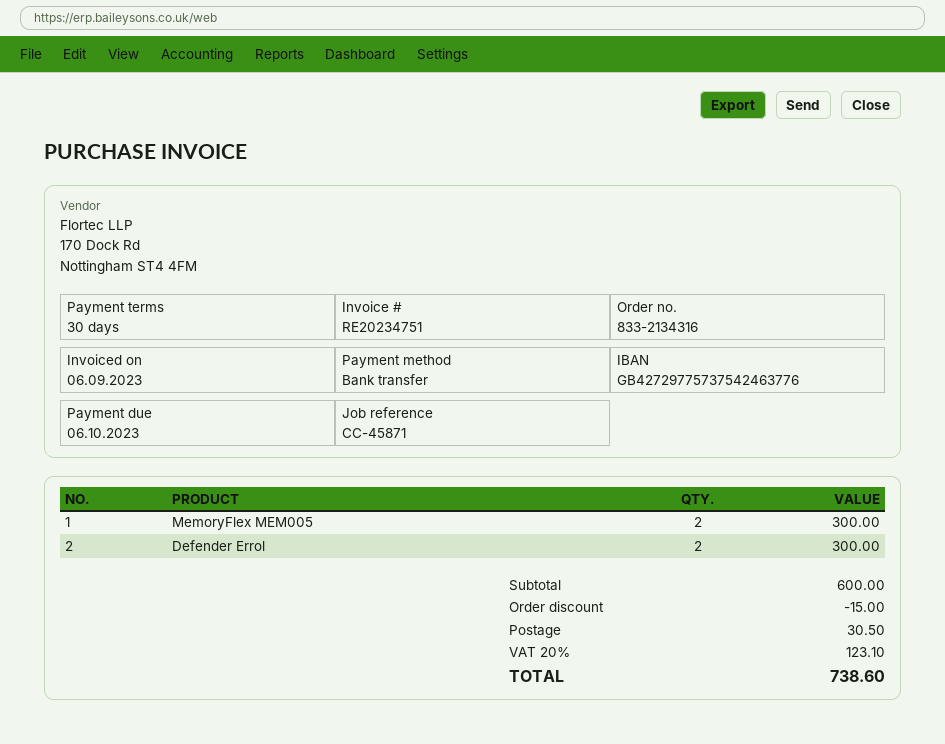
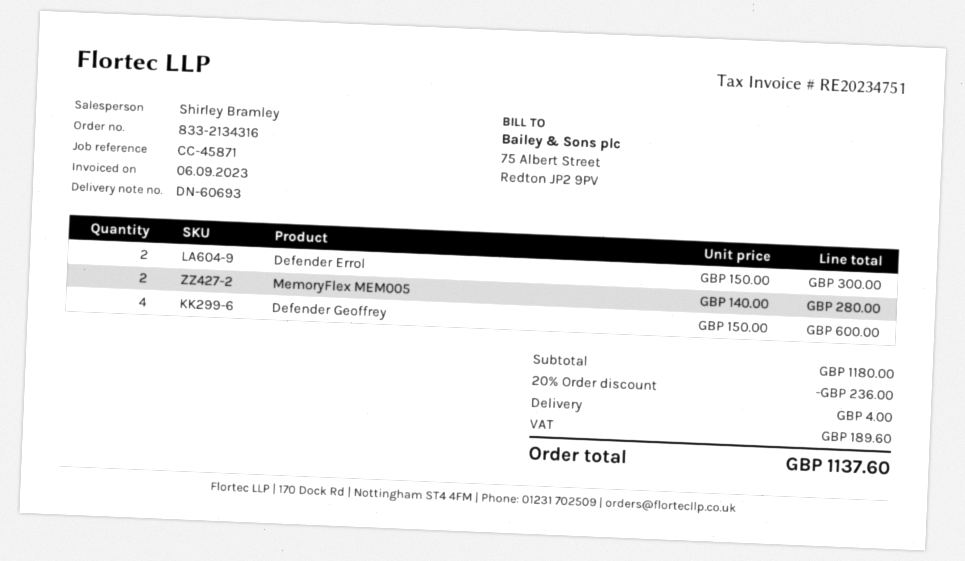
MemoryFlex MEM005: 2 for 300.00 -> 2 for 280.00
Defender Geoffrey: none -> 4 for 600.00
subtotal: 600.00 -> 1180.00
discount: 15.00 -> 236.00
shipping: 30.50 -> 4.00
tax: 123.10 -> 189.60
total: 738.60 -> 1137.60

